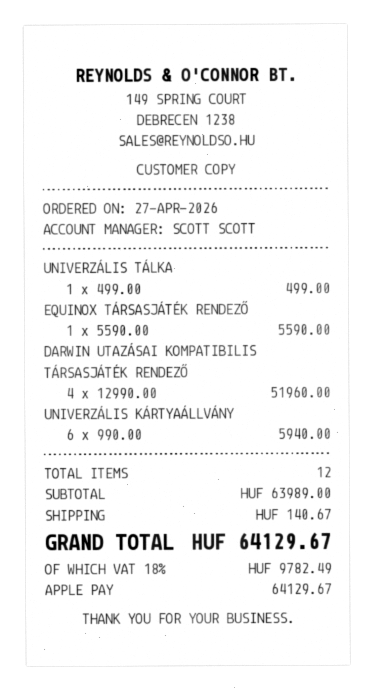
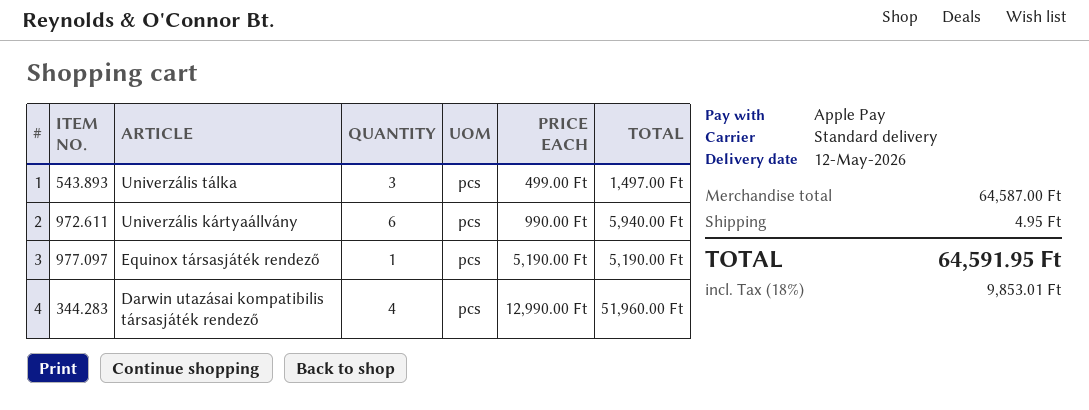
UNIVERZÁLIS TÁLKA: 1 x 499.00 = 499.00 -> 3 x 499.00 = 1497.00
EQUINOX TÁRSASJÁTÉK RENDEZŐ: 1 x 5590.00 = 5590.00 -> 1 x 5190.00 = 5190.00
subtotal: 63989.00 -> 64587.00
shipping: 140.67 -> 4.95
tax: 18% = 9782.49 -> 18% = 9853.01
total: 64129.67 -> 64591.95

